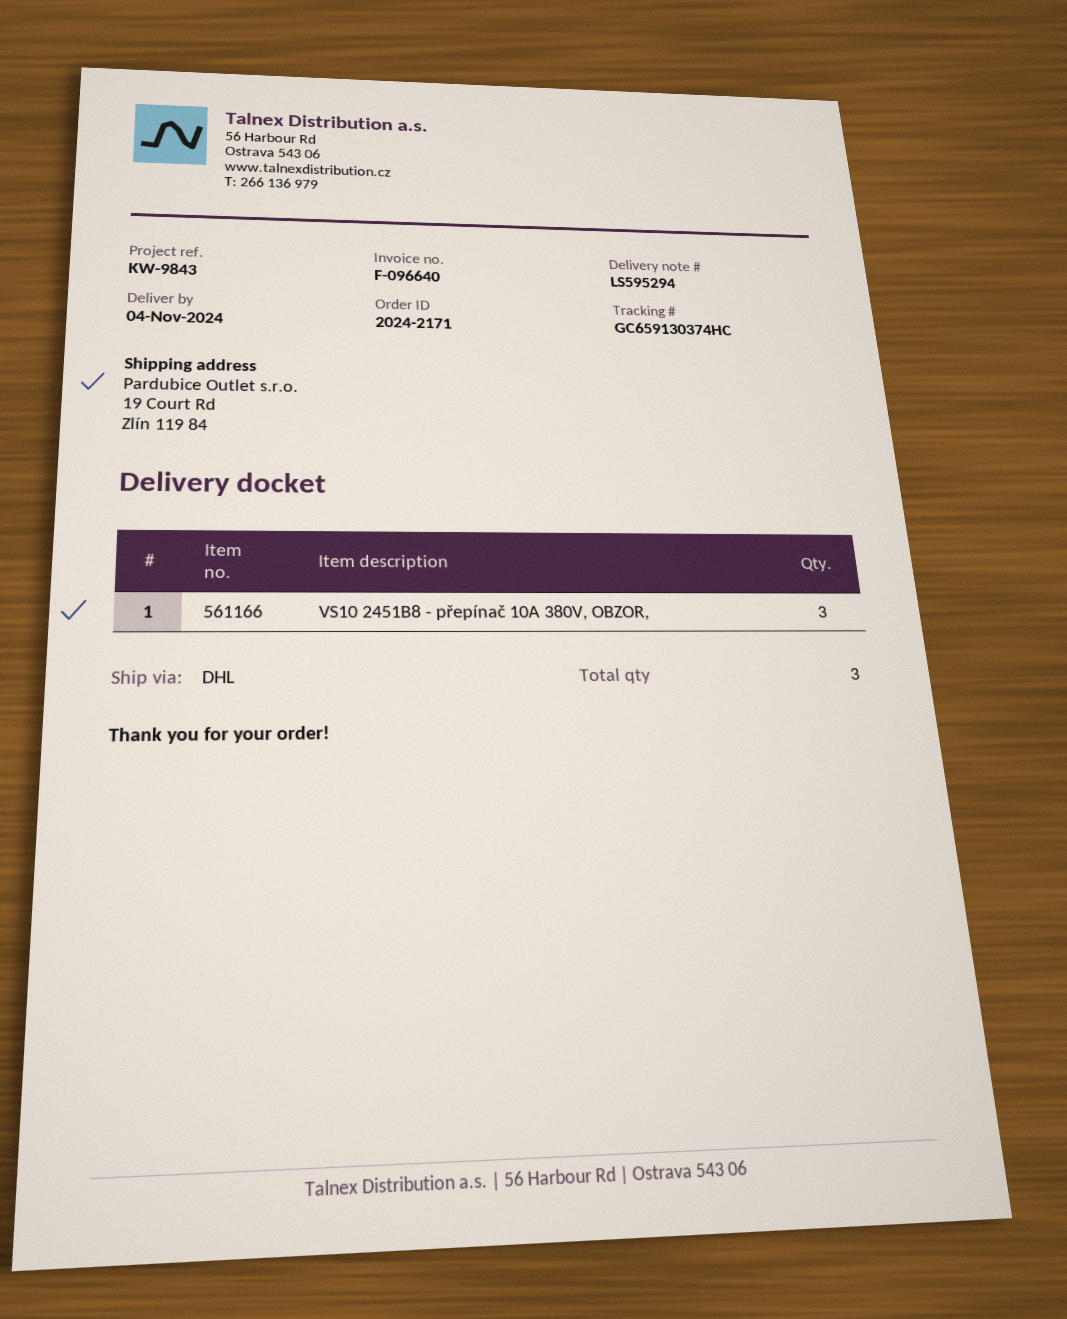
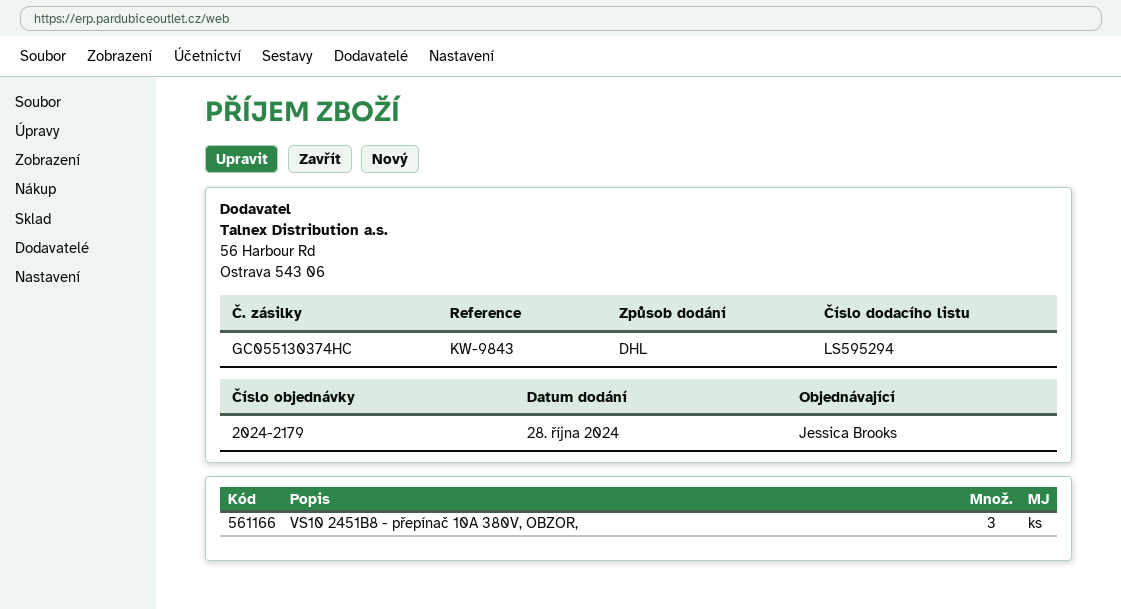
order number: 2024-2171 -> 2024-2179
delivery date: 2024-11-04 -> 2024-10-28
tracking number: GC659130374HC -> GC055130374HC

